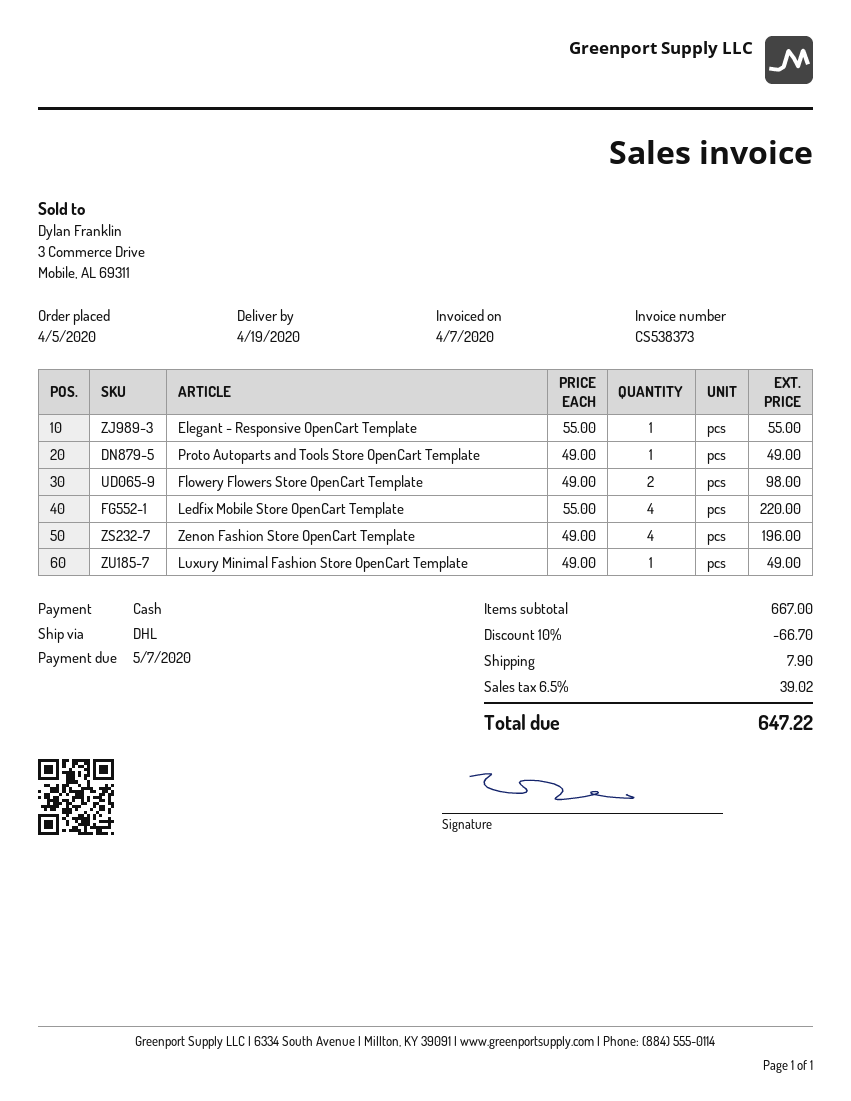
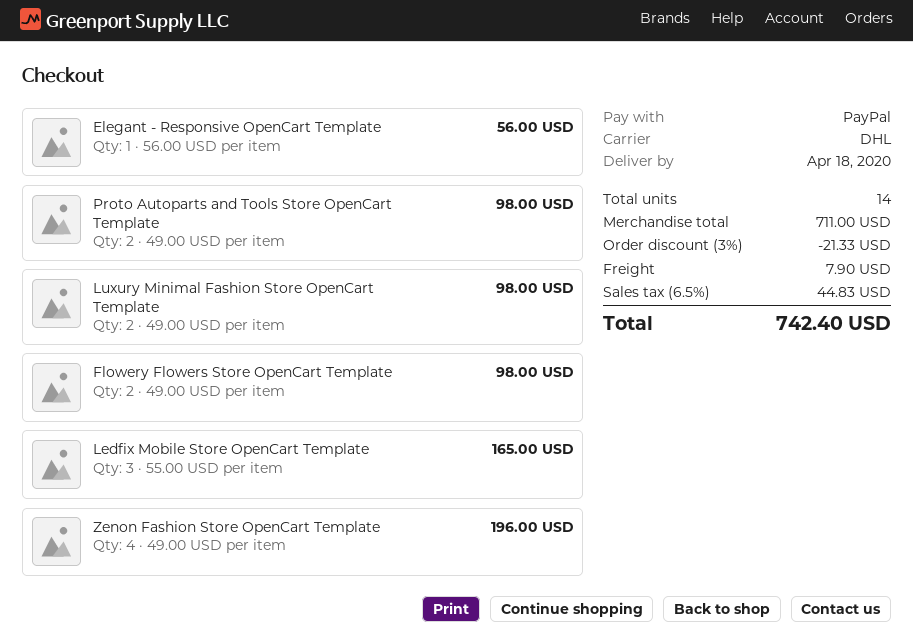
delivery date: 2020-04-19 -> 2020-04-18
payment method: cash -> PayPal
Elegant - Responsive OpenCart Template: 1 x 55.00 = 55.00 -> 1 x 56.00 = 56.00
Proto Autoparts and Tools Store OpenCart Template: 1 x 49.00 = 49.00 -> 2 x 49.00 = 98.00
Ledfix Mobile Store OpenCart Template: 4 x 55.00 = 220.00 -> 3 x 55.00 = 165.00
Luxury Minimal Fashion Store OpenCart Template: 1 x 49.00 = 49.00 -> 2 x 49.00 = 98.00
subtotal: 667.00 -> 711.00
discount: 10% = 66.70 -> 3% = 21.33
tax: 6.5% = 39.02 -> 6.5% = 44.83
total: 647.22 -> 742.40

